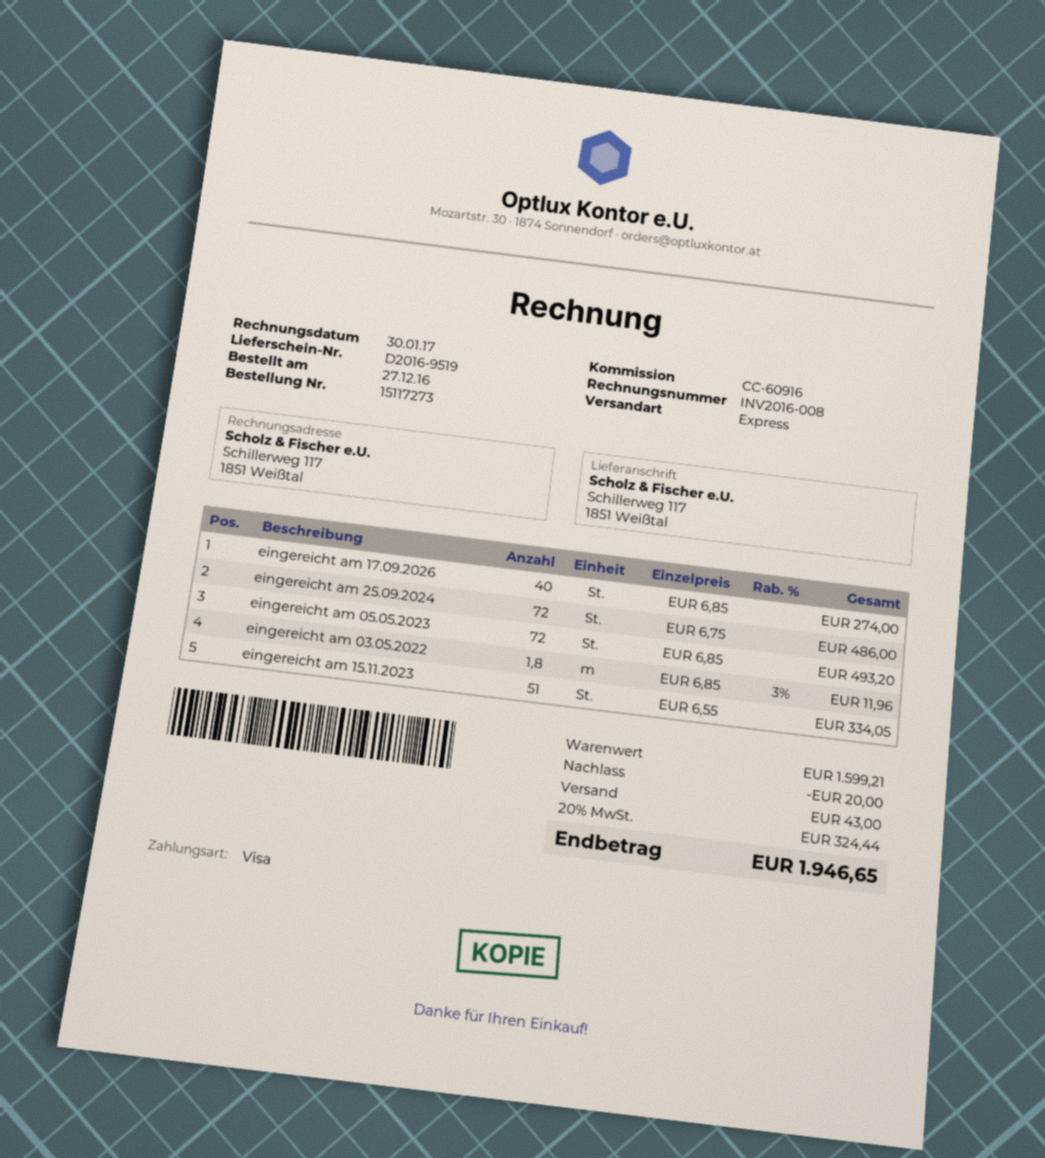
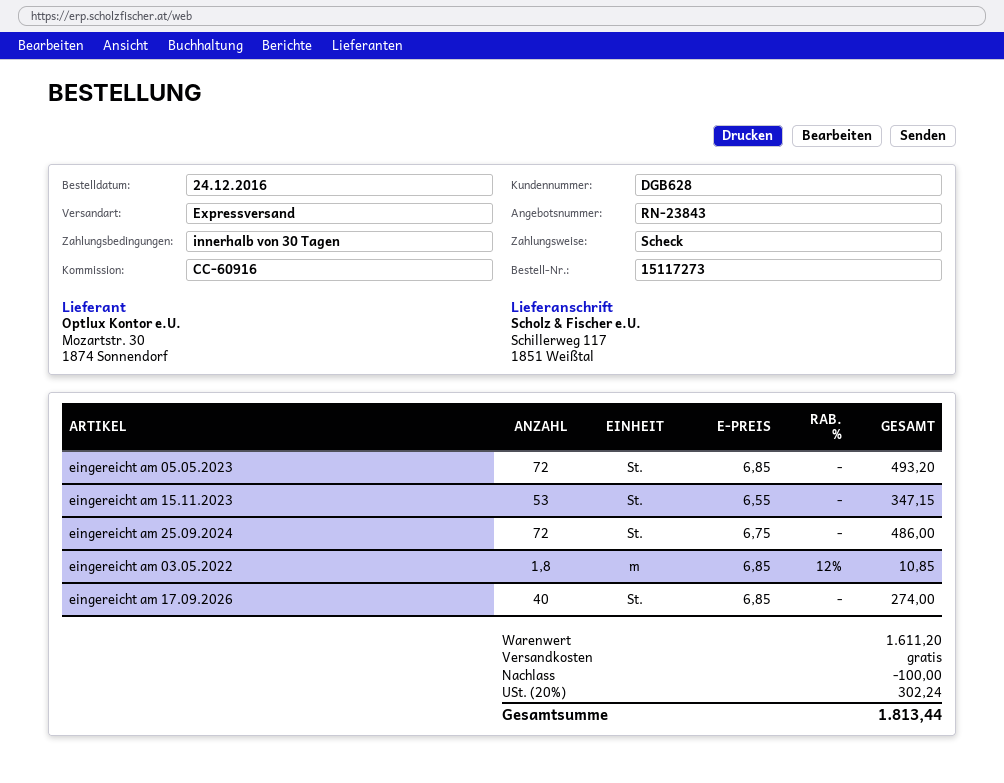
order date: 2016-12-27 -> 2016-12-24
payment method: Visa -> cheque
eingereicht am 03.05.2022: 1.8 x 6.85 - 3% = 11.96 -> 1.8 x 6.85 - 12% = 10.85
eingereicht am 15.11.2023: 51 x 6.55 = 334.05 -> 53 x 6.55 = 347.15
subtotal: 1599.21 -> 1611.20
discount: 20.00 -> 100.00
shipping: 43.00 -> 0.00
tax: 20% = 324.44 -> 20% = 302.24
total: 1946.65 -> 1813.44

